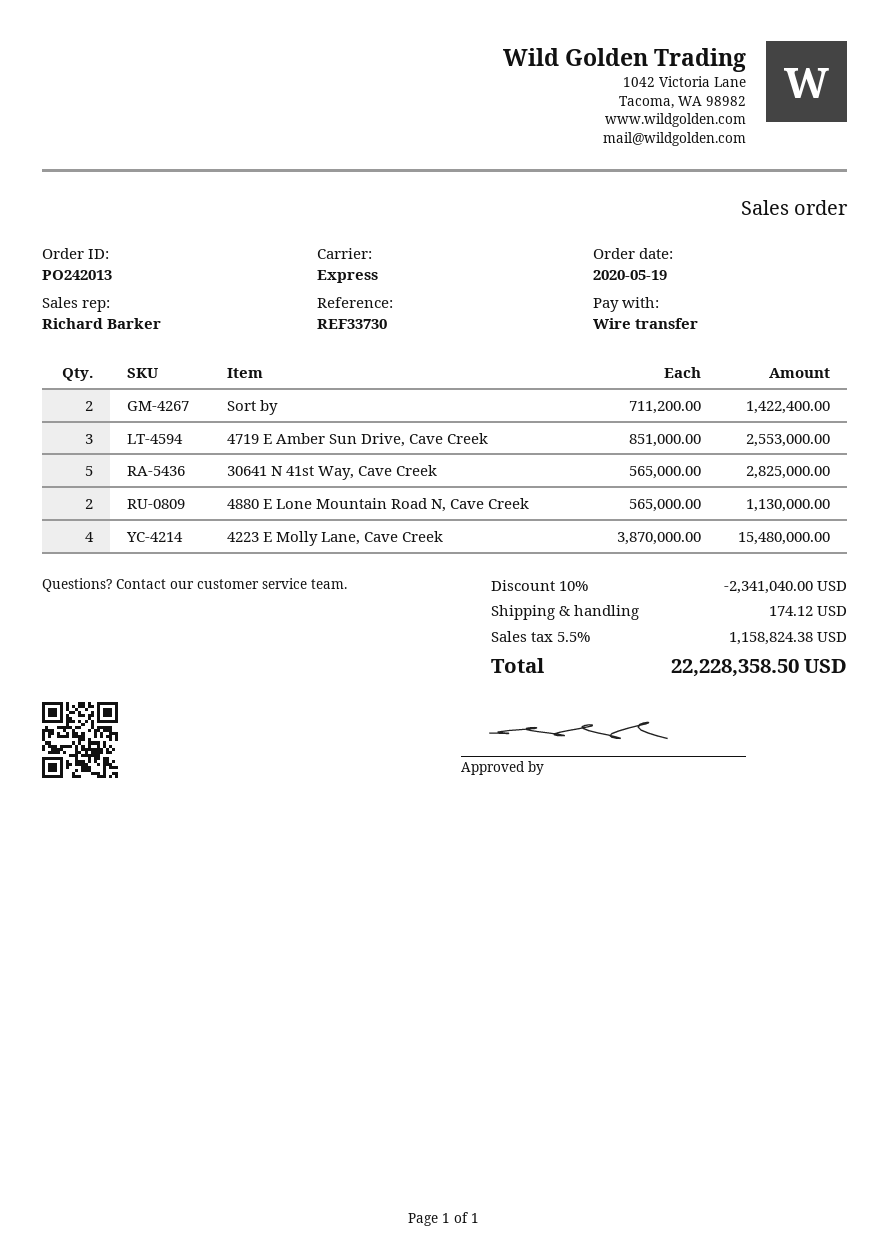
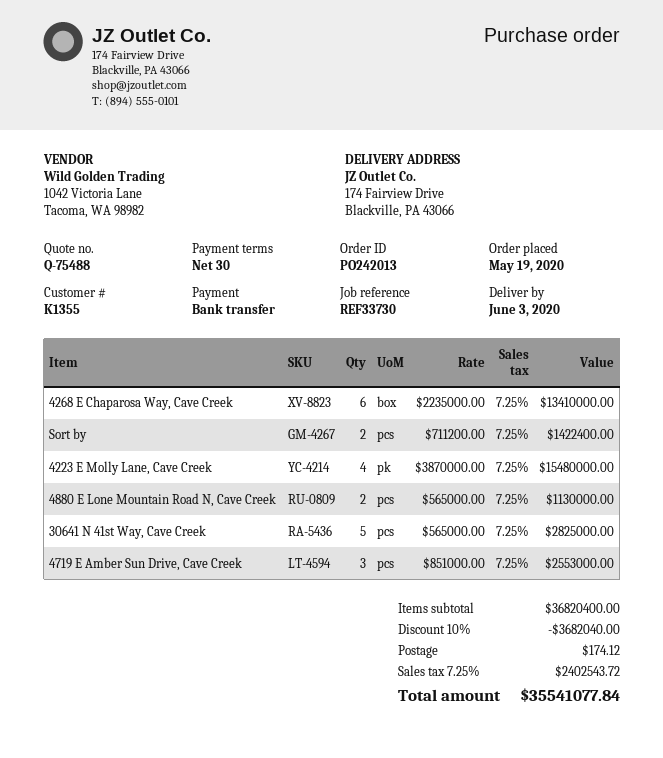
4268 E Chaparosa Way, Cave Creek: none -> 6 x 2235000.00 = 13410000.00
discount: 10% = 2341040.00 -> 10% = 3682040.00
tax: 5.5% = 1158824.38 -> 7.25% = 2402543.72
total: 22228358.50 -> 35541077.84

